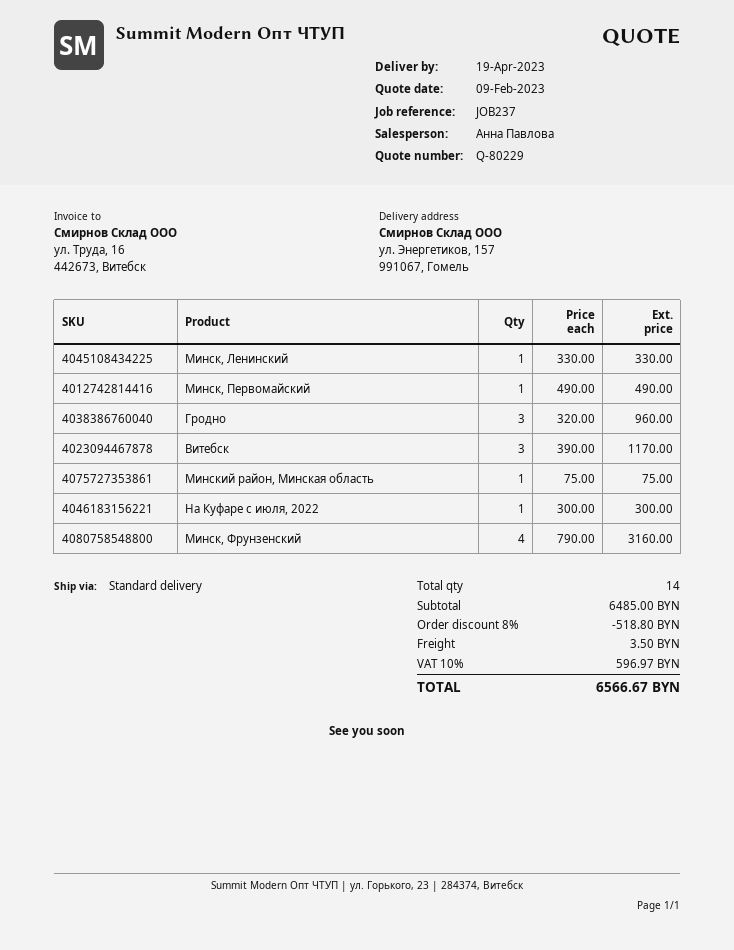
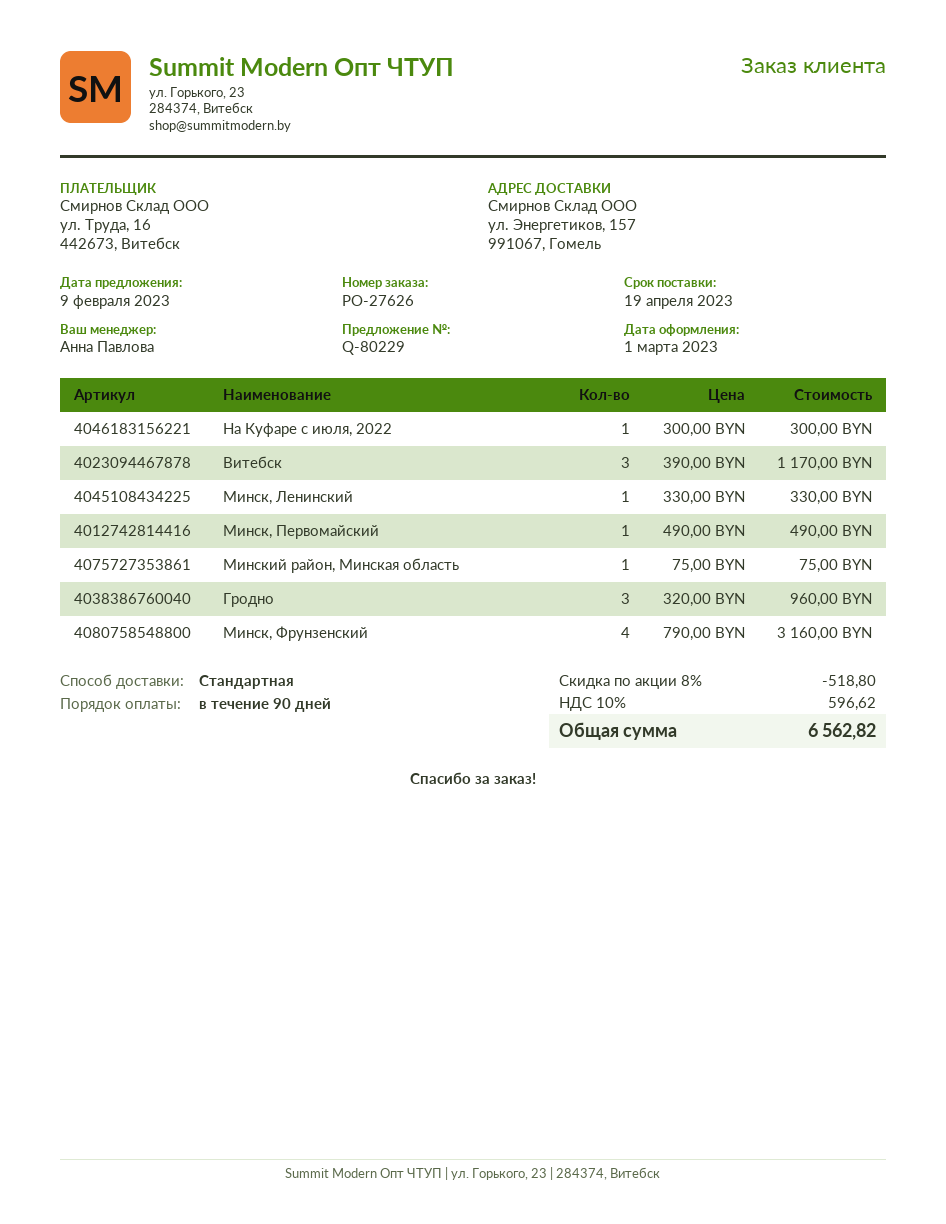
shipping: 3.50 -> none
tax: 10% = 596.97 -> 10% = 596.62
total: 6566.67 -> 6562.82

